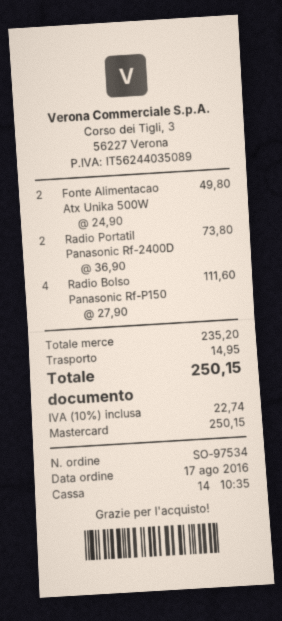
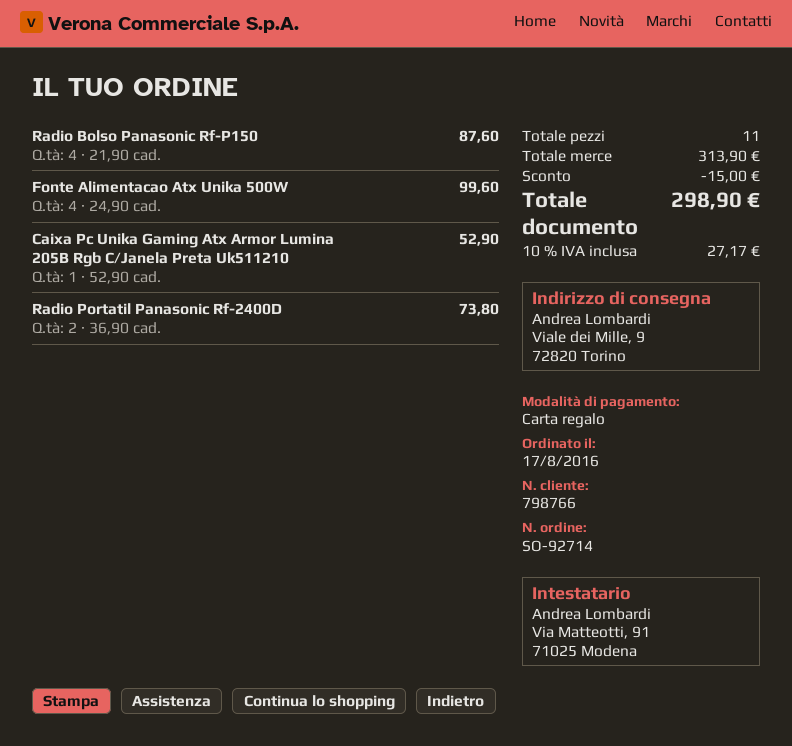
order number: SO-97534 -> SO-92714
payment method: Mastercard -> gift card
Fonte Alimentacao Atx Unika 500W: 2 x 24.90 = 49.80 -> 4 x 24.90 = 99.60
Radio Bolso Panasonic Rf-P150: 4 x 27.90 = 111.60 -> 4 x 21.90 = 87.60
Caixa Pc Unika Gaming Atx Armor Lumina 205B Rgb C/Janela Preta Uk511210: none -> 1 x 52.90 = 52.90
subtotal: 235.20 -> 313.90
discount: none -> 15.00
shipping: 14.95 -> none
tax: 10% = 22.74 -> 10% = 27.17
total: 250.15 -> 298.90

